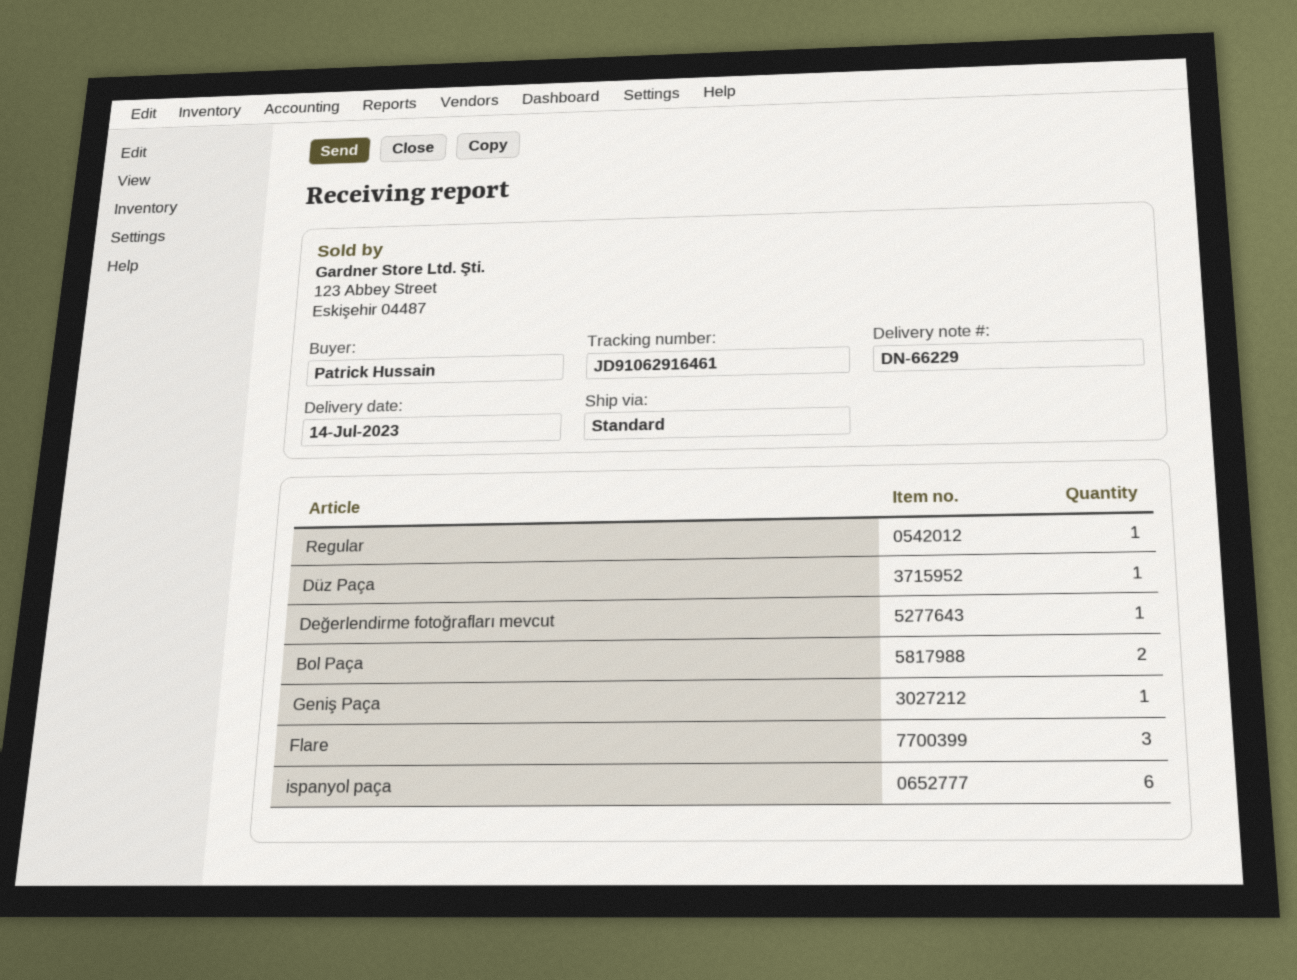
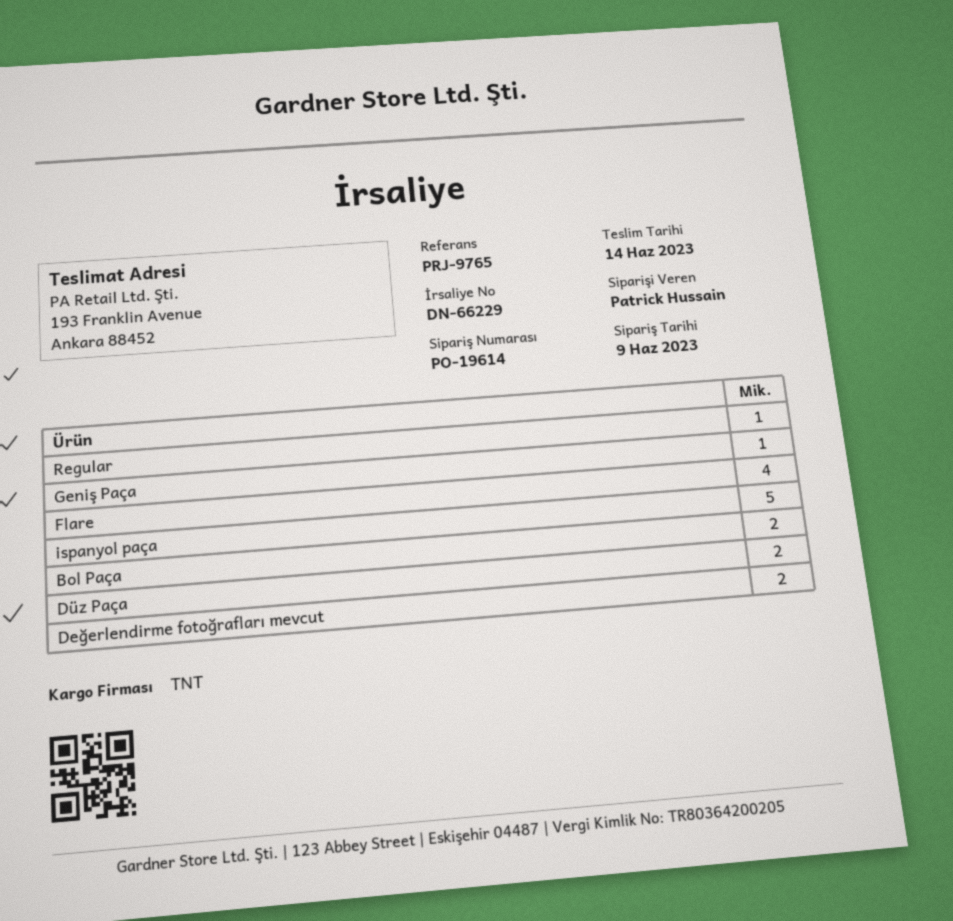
delivery date: 2023-07-14 -> 2023-06-14
shipping method: standard -> TNT
Düz Paça: 1 -> 2
Değerlendirme fotoğrafları mevcut: 1 -> 2
Flare: 3 -> 4
ispanyol paça: 6 -> 5

